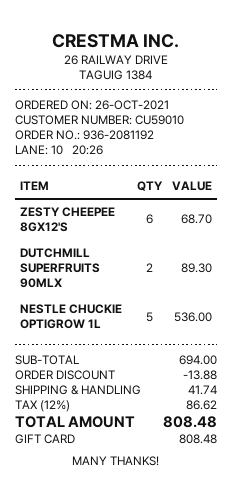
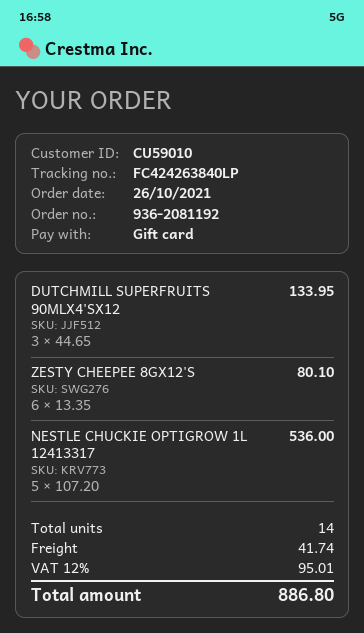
ZESTY CHEEPEE 8GX12'S: 6 for 68.70 -> 6 for 80.10
DUTCHMILL SUPERFRUITS 90MLX: 2 for 89.30 -> 3 for 133.95
discount: 13.88 -> none
tax: 12% = 86.62 -> 12% = 95.01
total: 808.48 -> 886.80

